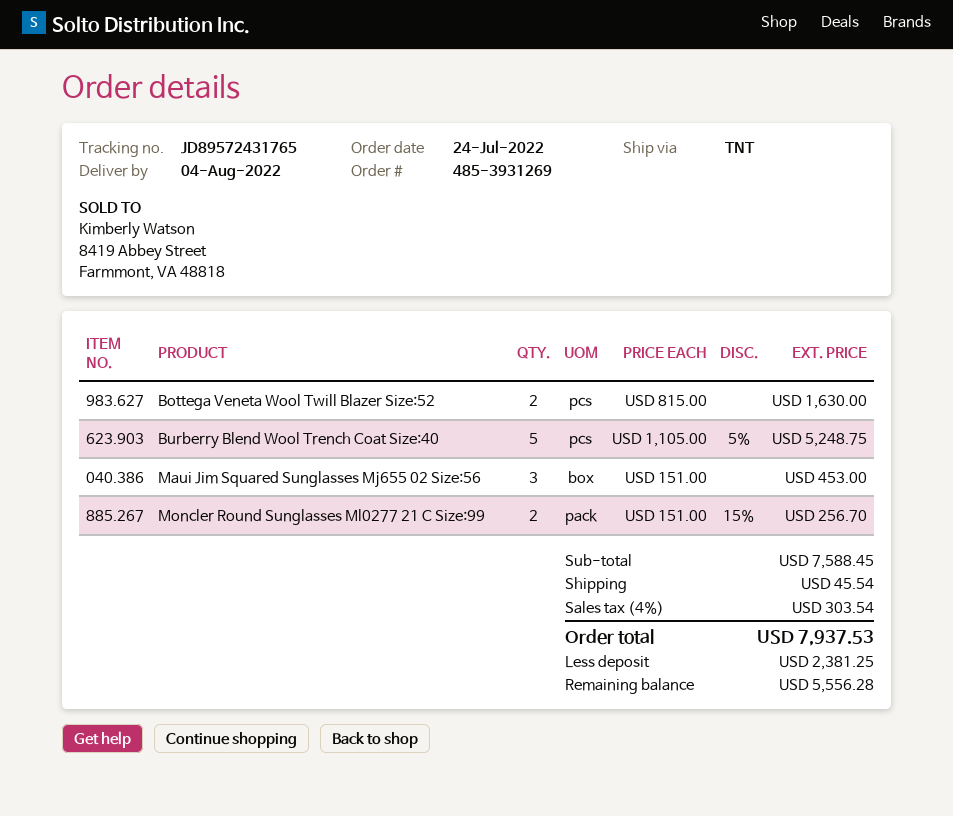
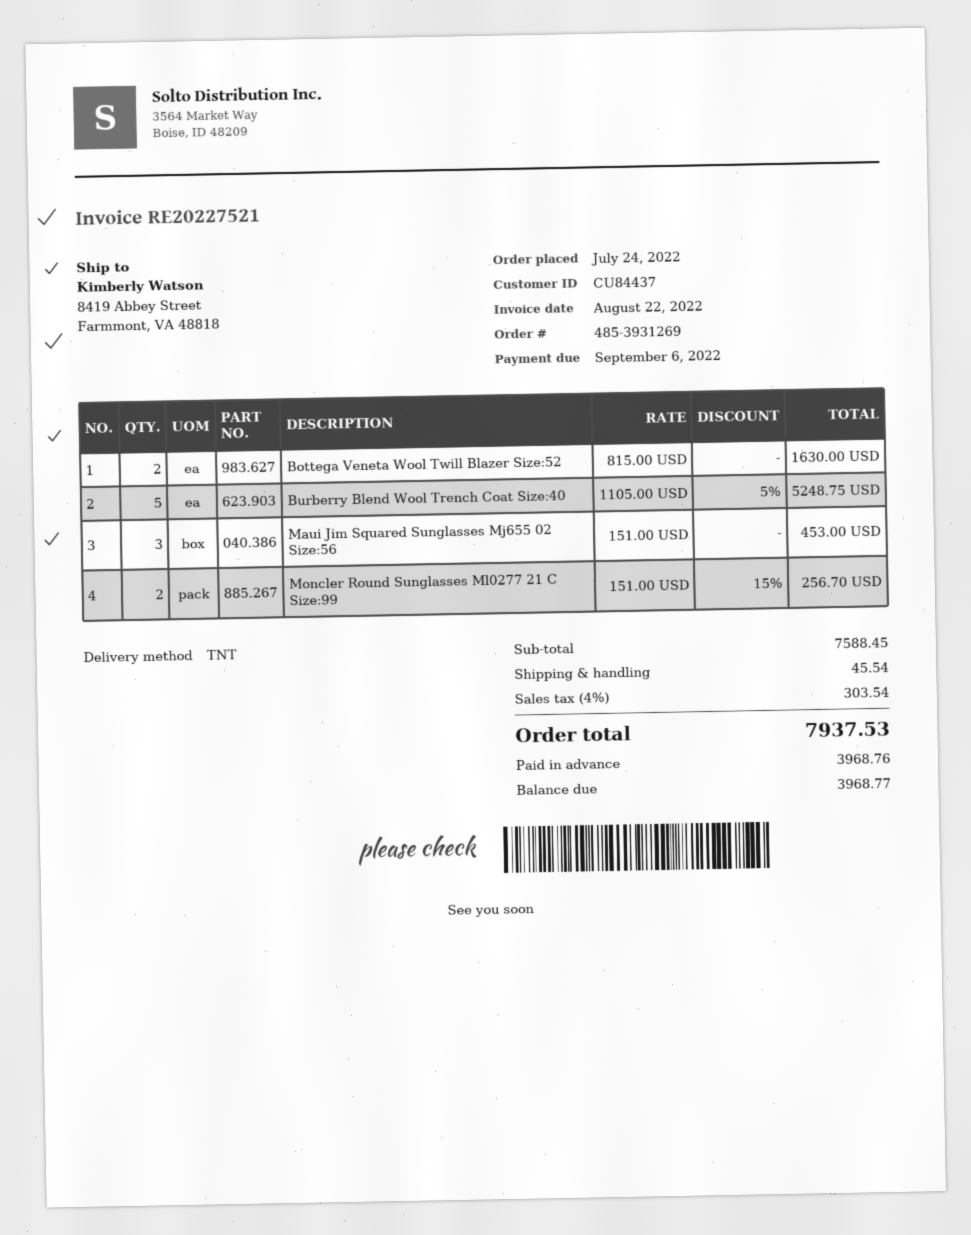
deposit: 2381.25 -> 3968.76
balance: 5556.28 -> 3968.77

